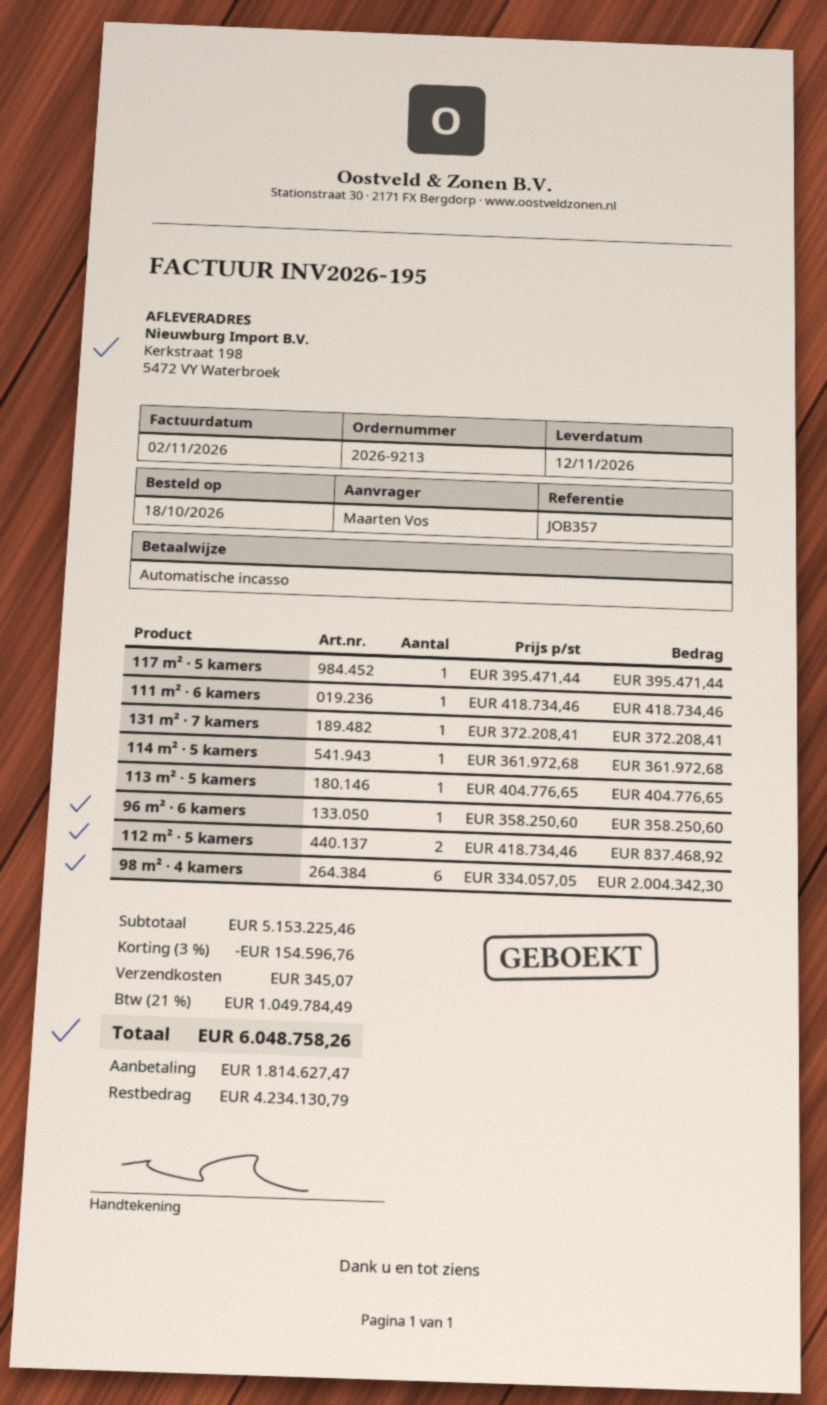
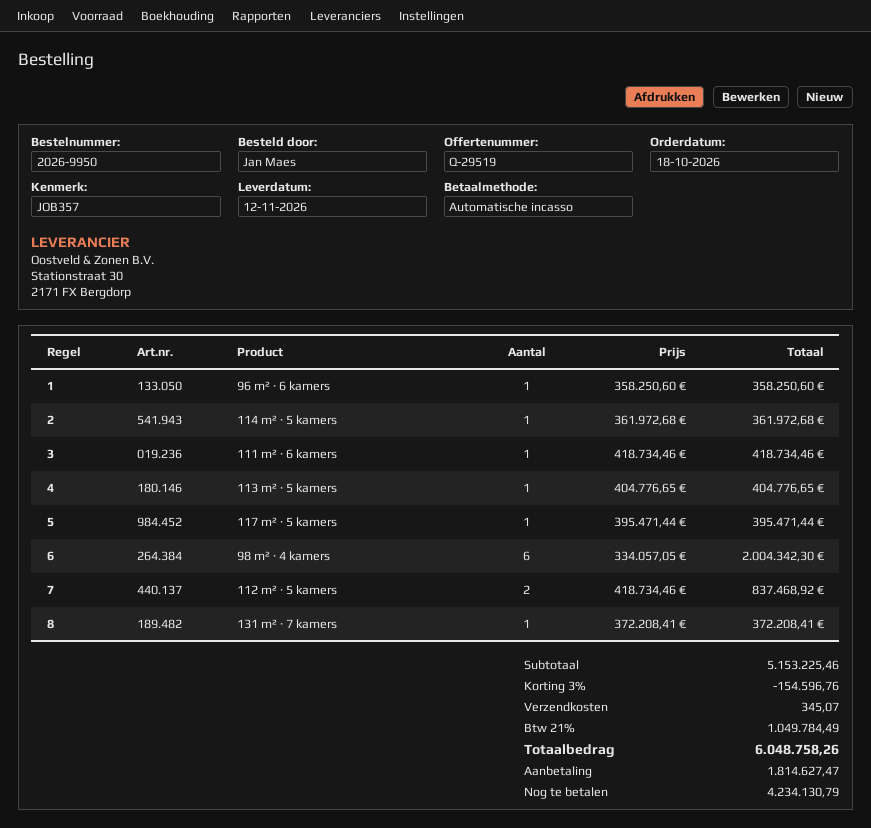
order number: 2026-9213 -> 2026-9950
ordered by: Maarten Vos -> Jan Maes

